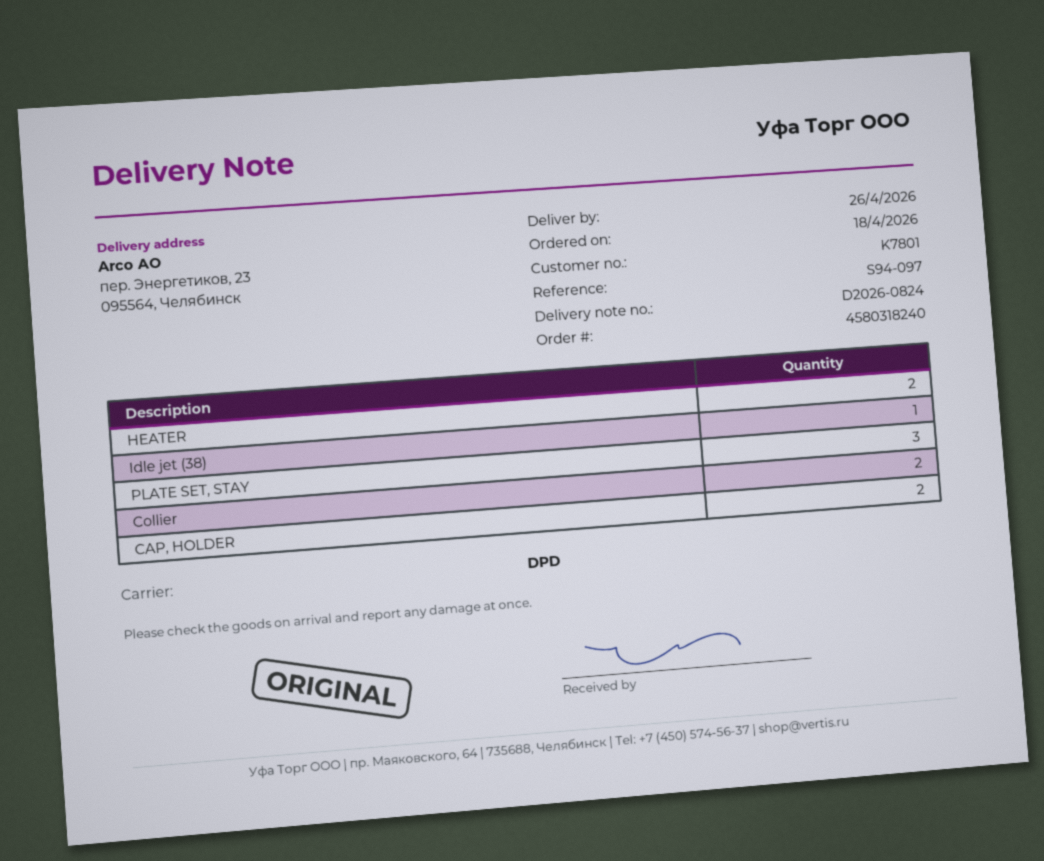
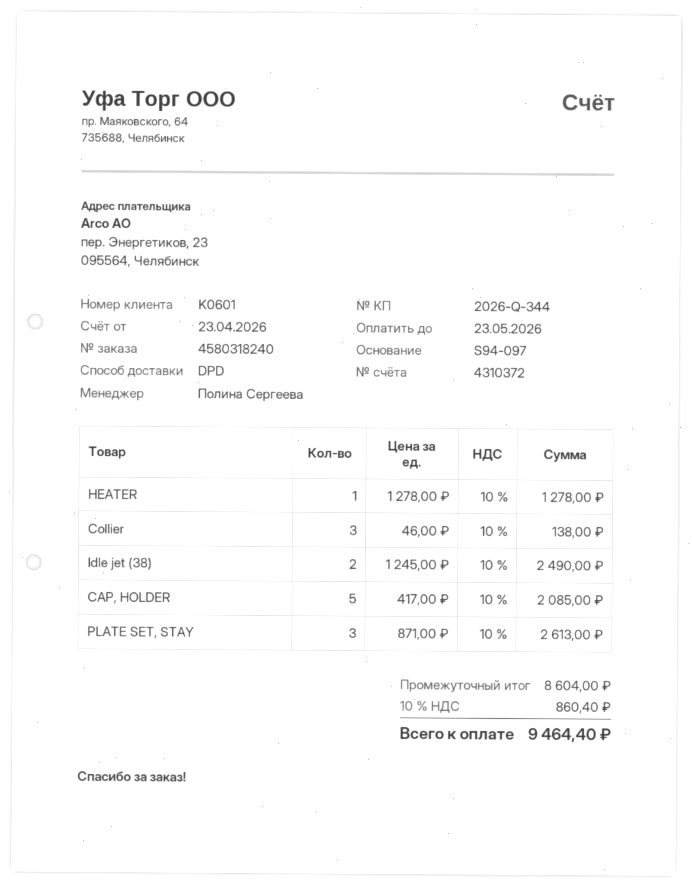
customer number: K7801 -> K0601
HEATER: 2 -> 1
Idle jet (38): 1 -> 2
Collier: 2 -> 3
CAP, HOLDER: 2 -> 5

